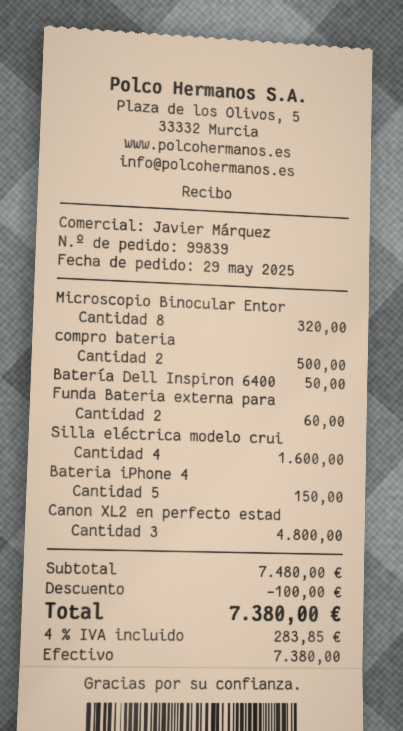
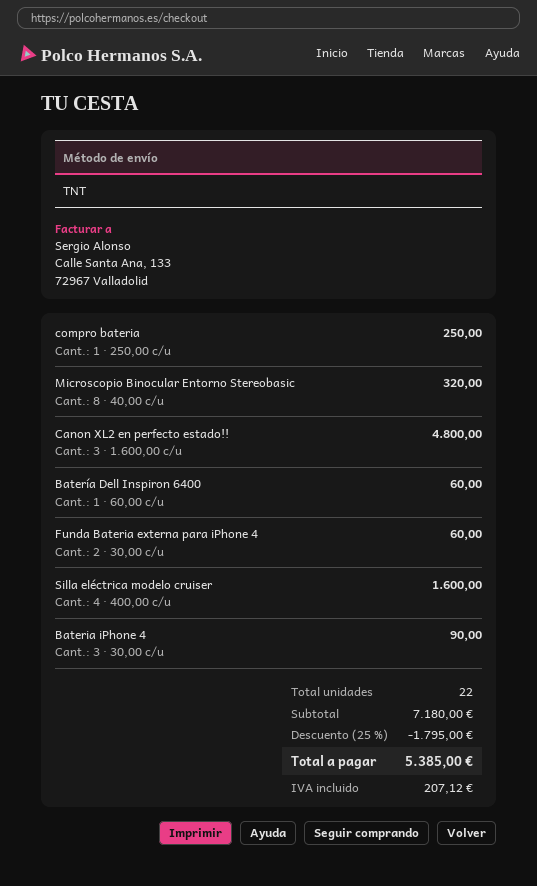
compro bateria: 2 for 500.00 -> 1 for 250.00
Batería Dell Inspiron 6400: 1 for 50.00 -> 1 for 60.00
Bateria iPhone 4: 5 for 150.00 -> 3 for 90.00
subtotal: 7480.00 -> 7180.00
discount: 100.00 -> 1795.00
tax: 283.85 -> 207.12
total: 7380.00 -> 5385.00

